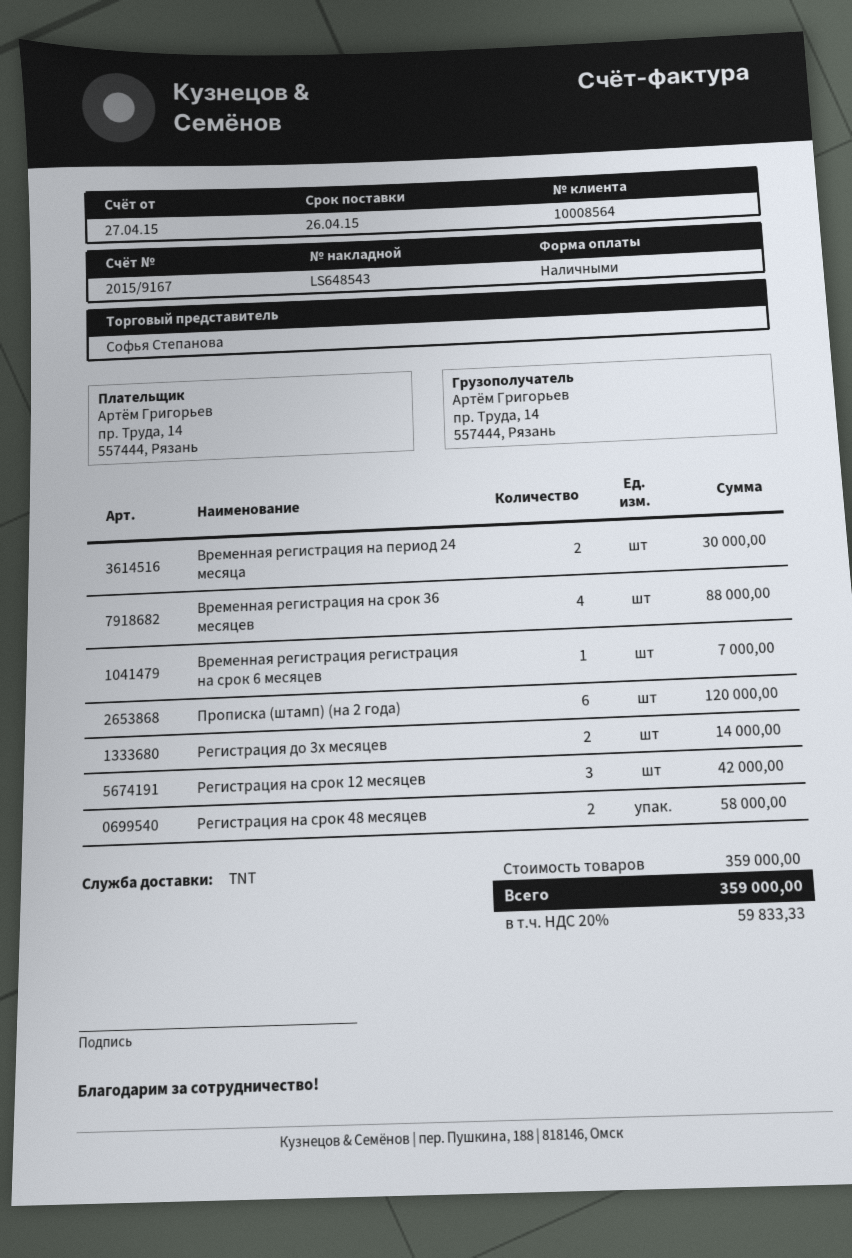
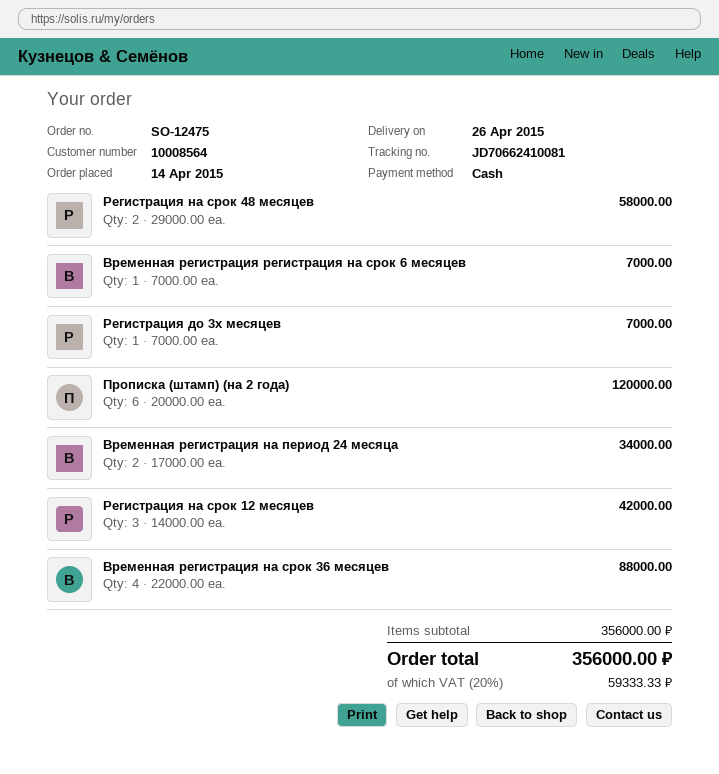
Временная регистрация на период 24 месяца: 2 for 30000.00 -> 2 for 34000.00
Регистрация до 3х месяцев: 2 for 14000.00 -> 1 for 7000.00
subtotal: 359000.00 -> 356000.00
tax: 20% = 59833.33 -> 20% = 59333.33
total: 359000.00 -> 356000.00

